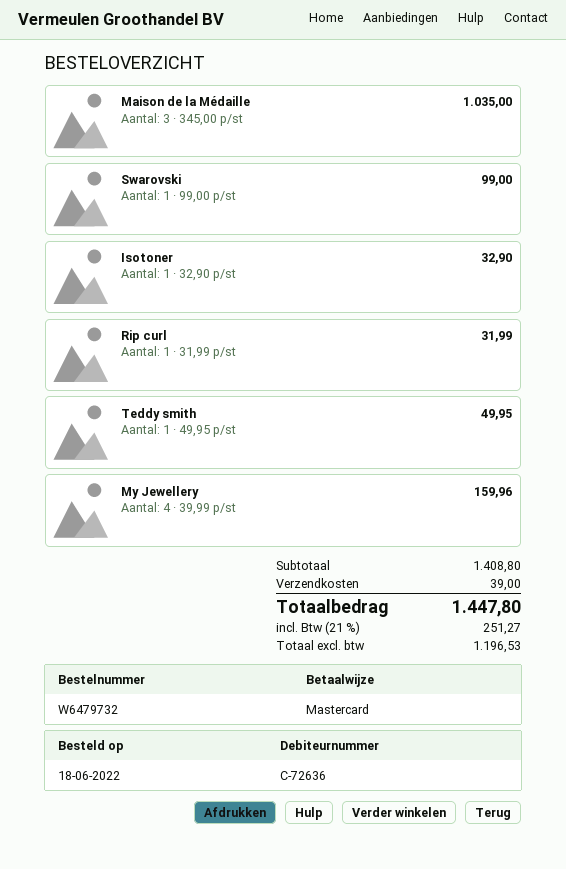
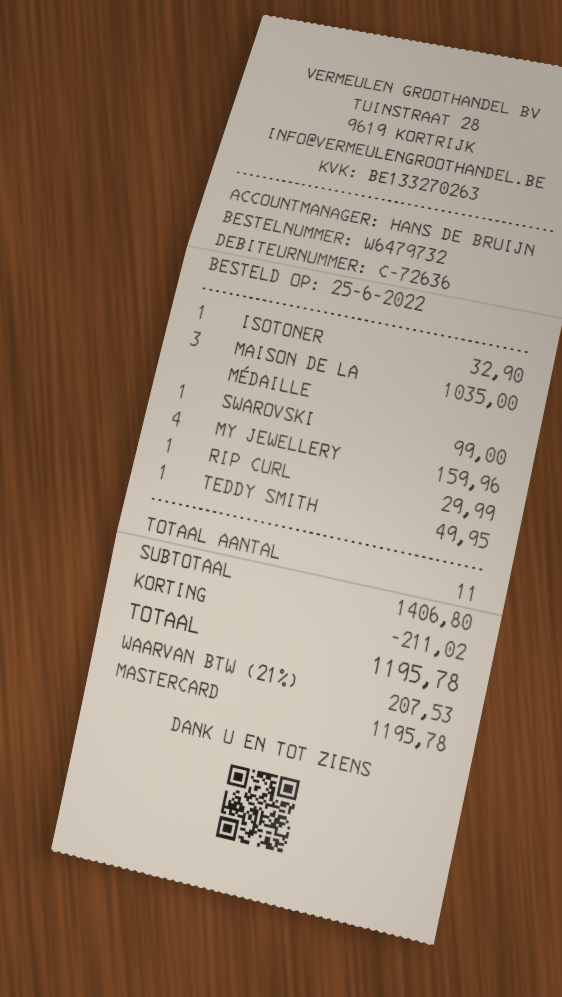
order date: 2022-06-18 -> 2022-06-25
Rip curl: 1 for 31.99 -> 1 for 29.99
subtotal: 1408.80 -> 1406.80
discount: none -> 211.02
shipping: 39.00 -> none
tax: 21% = 251.27 -> 21% = 207.53
total: 1447.80 -> 1195.78

